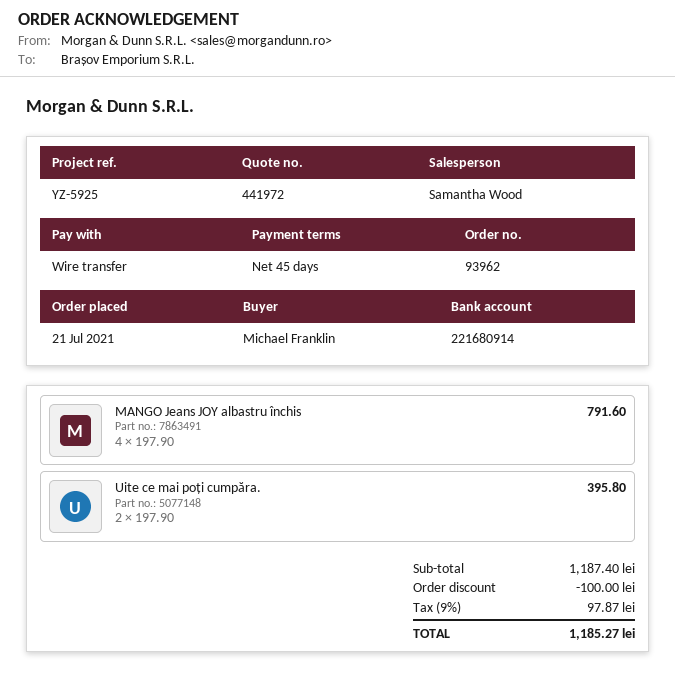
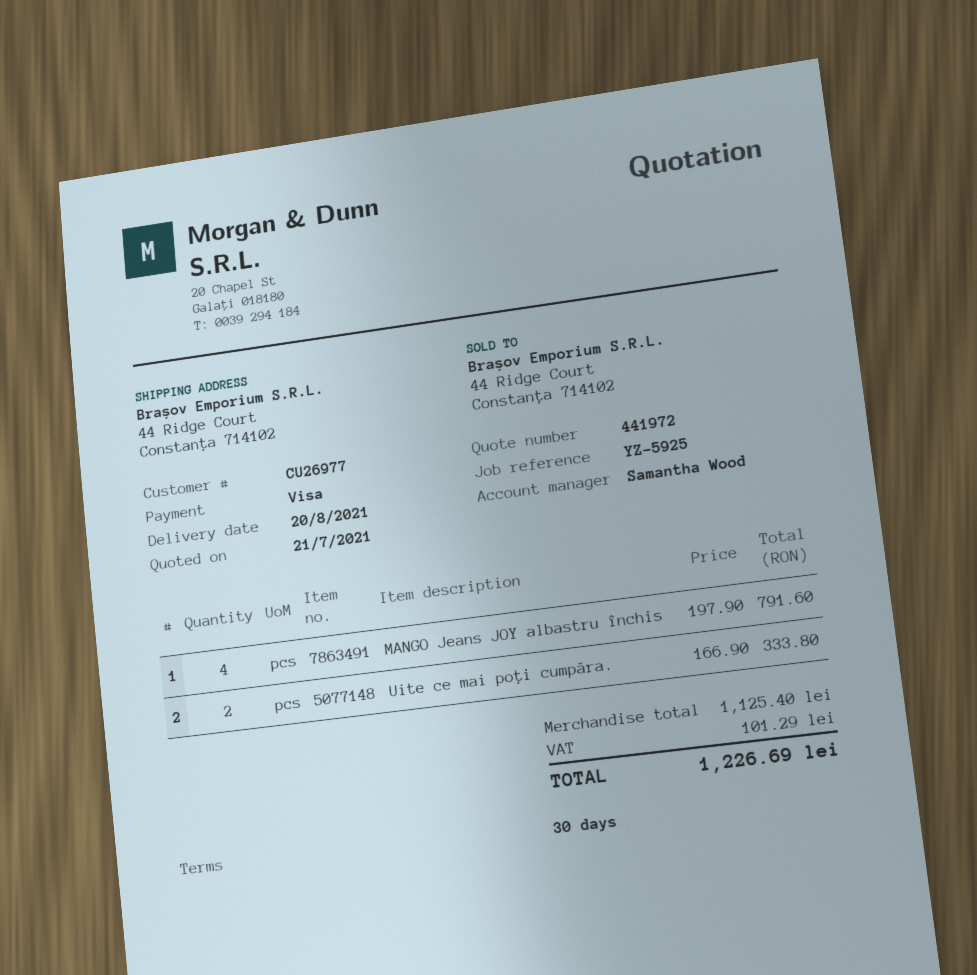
payment terms: 45 days -> 30 days
payment method: bank transfer -> Visa
Uite ce mai poți cumpăra.: 2 x 197.90 = 395.80 -> 2 x 166.90 = 333.80
subtotal: 1187.40 -> 1125.40
discount: 100.00 -> none
tax: 97.87 -> 101.29
total: 1185.27 -> 1226.69

